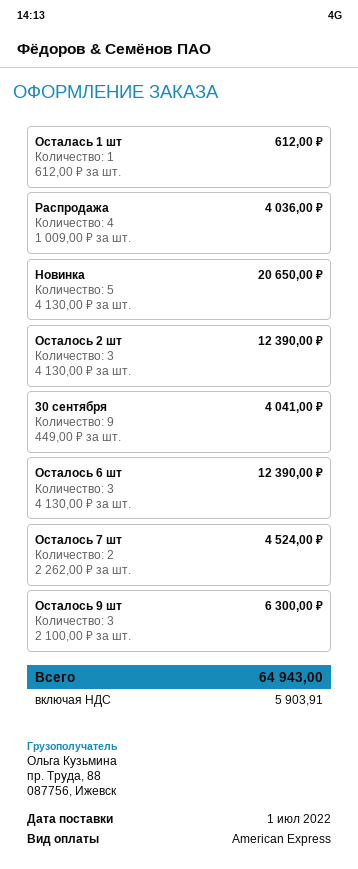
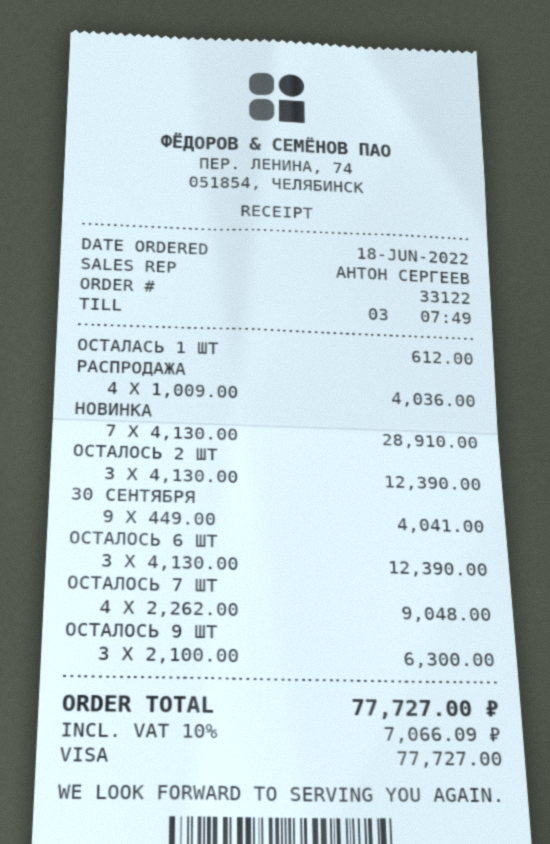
payment method: American Express -> Visa
Новинка: 5 x 4130.00 = 20650.00 -> 7 x 4130.00 = 28910.00
Осталось 7 шт: 2 x 2262.00 = 4524.00 -> 4 x 2262.00 = 9048.00
tax: 5903.91 -> 7066.09
total: 64943.00 -> 77727.00

